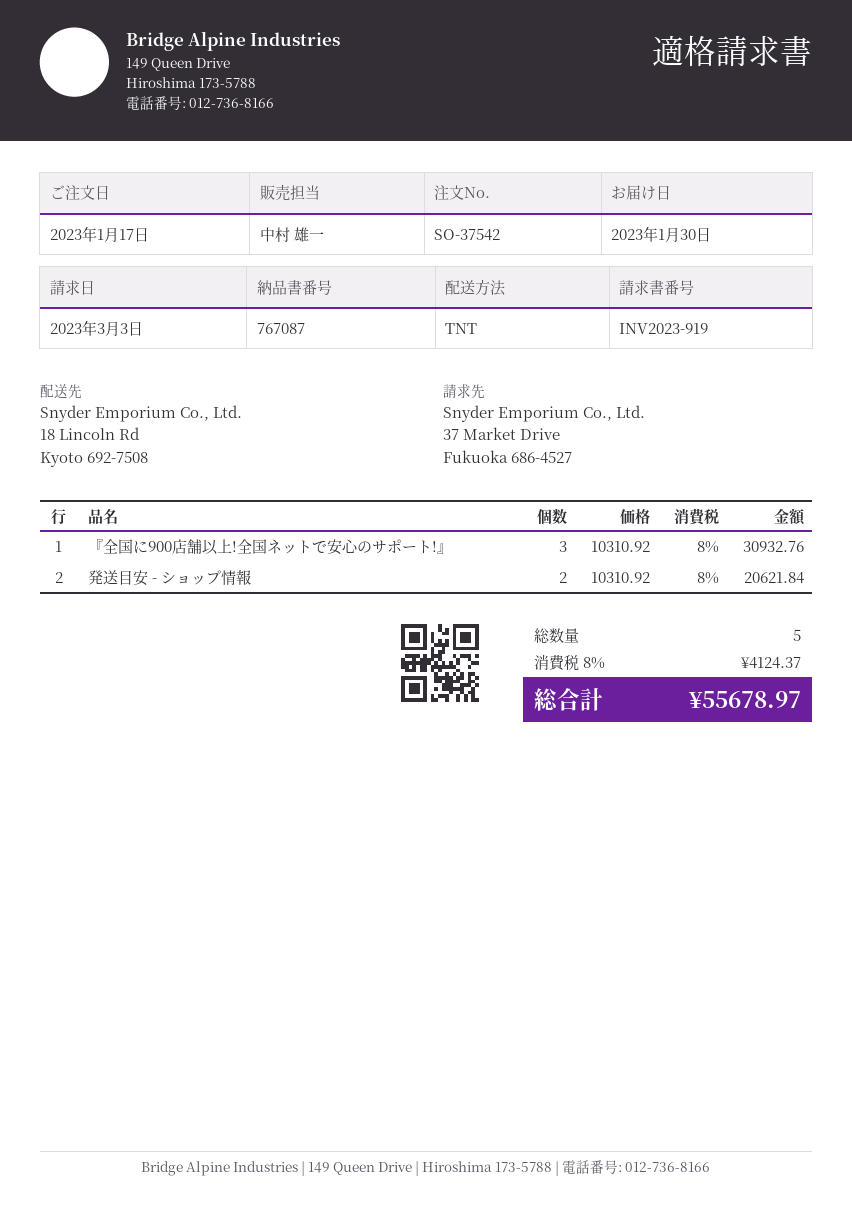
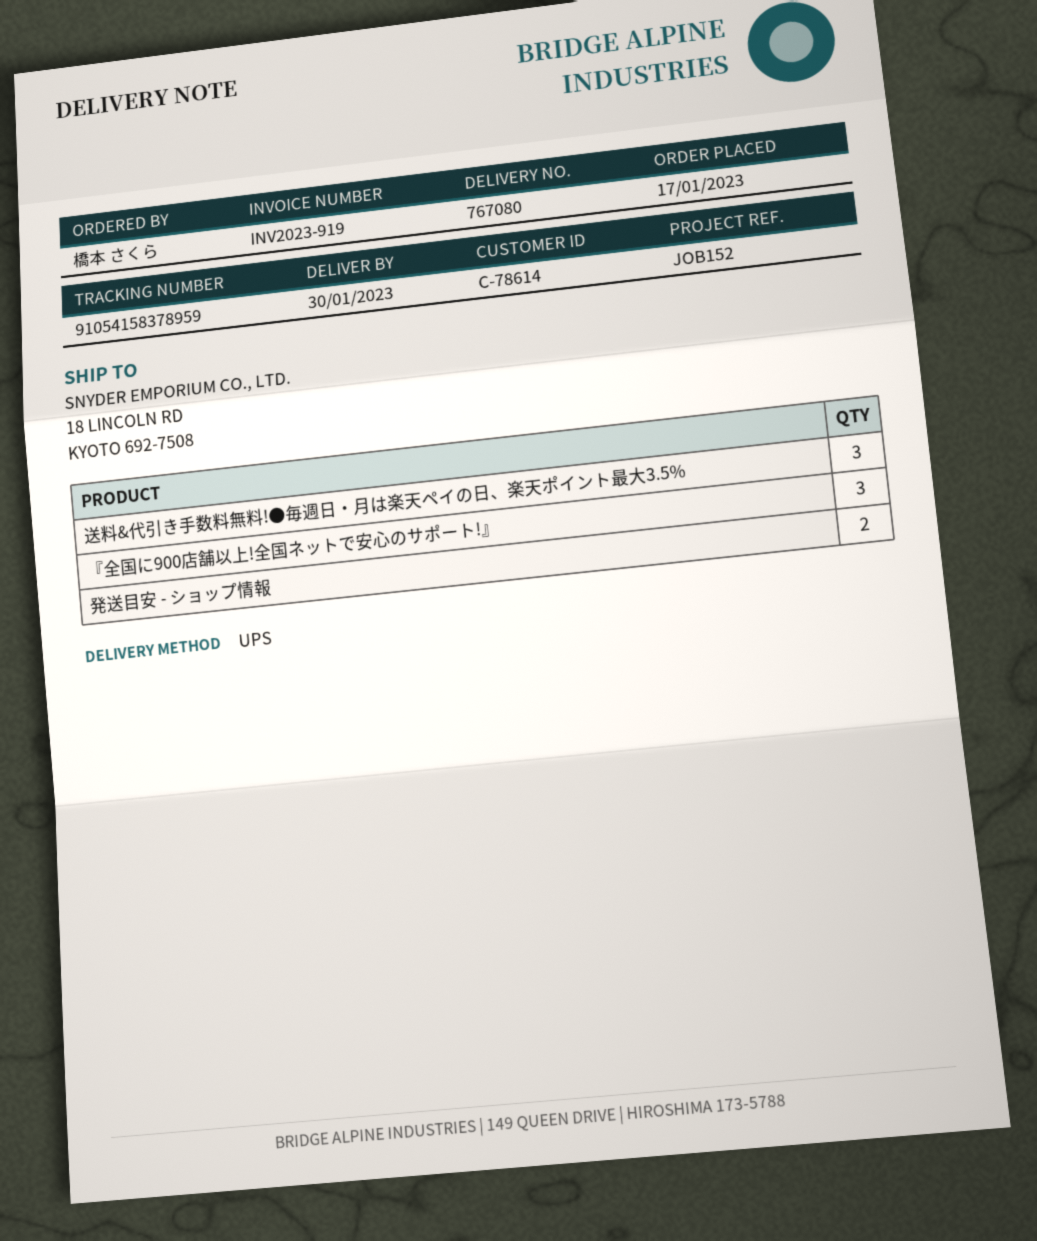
delivery note number: 767087 -> 767080
shipping method: TNT -> UPS
送料&代引き手数料無料!●毎週日・月は楽天ペイの日、楽天ポイント最大3.5%: none -> 3

